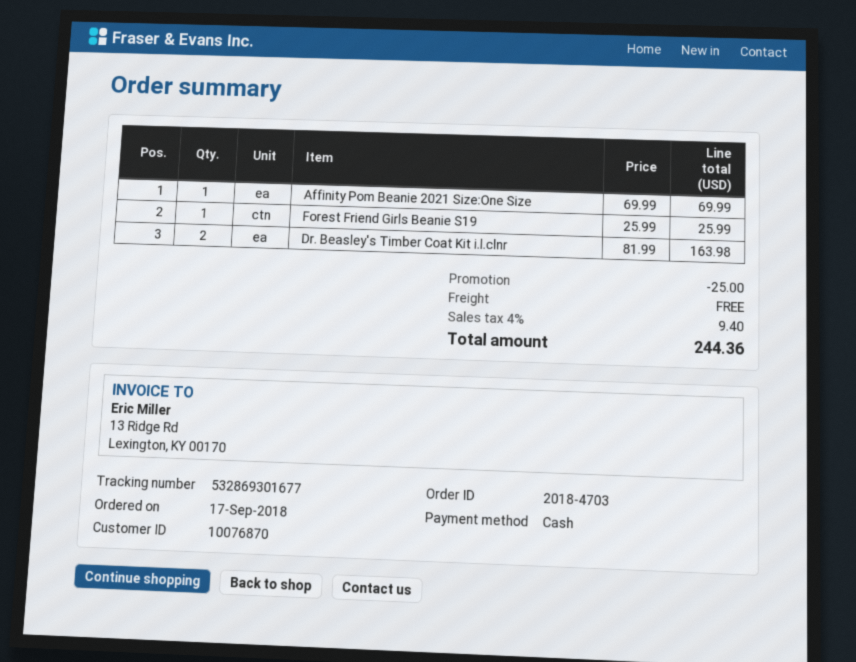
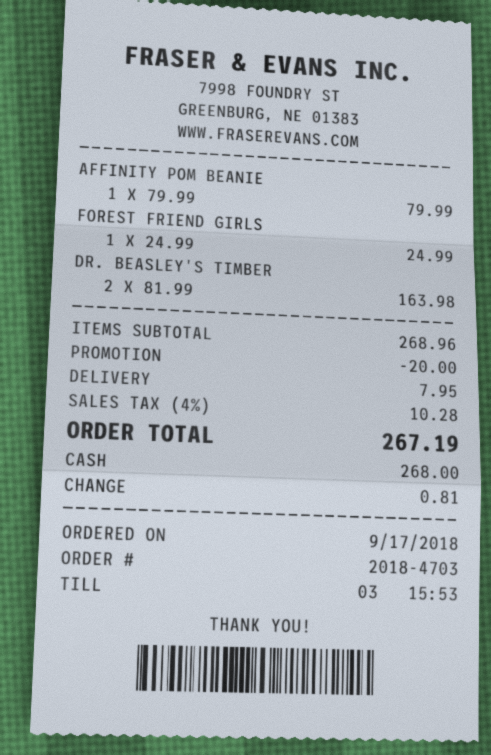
Affinity Pom Beanie 2021 Size:One Size: 1 x 69.99 = 69.99 -> 1 x 79.99 = 79.99
Forest Friend Girls Beanie S19: 1 x 25.99 = 25.99 -> 1 x 24.99 = 24.99
discount: 25.00 -> 20.00
shipping: 0.00 -> 7.95
tax: 4% = 9.40 -> 4% = 10.28
total: 244.36 -> 267.19

